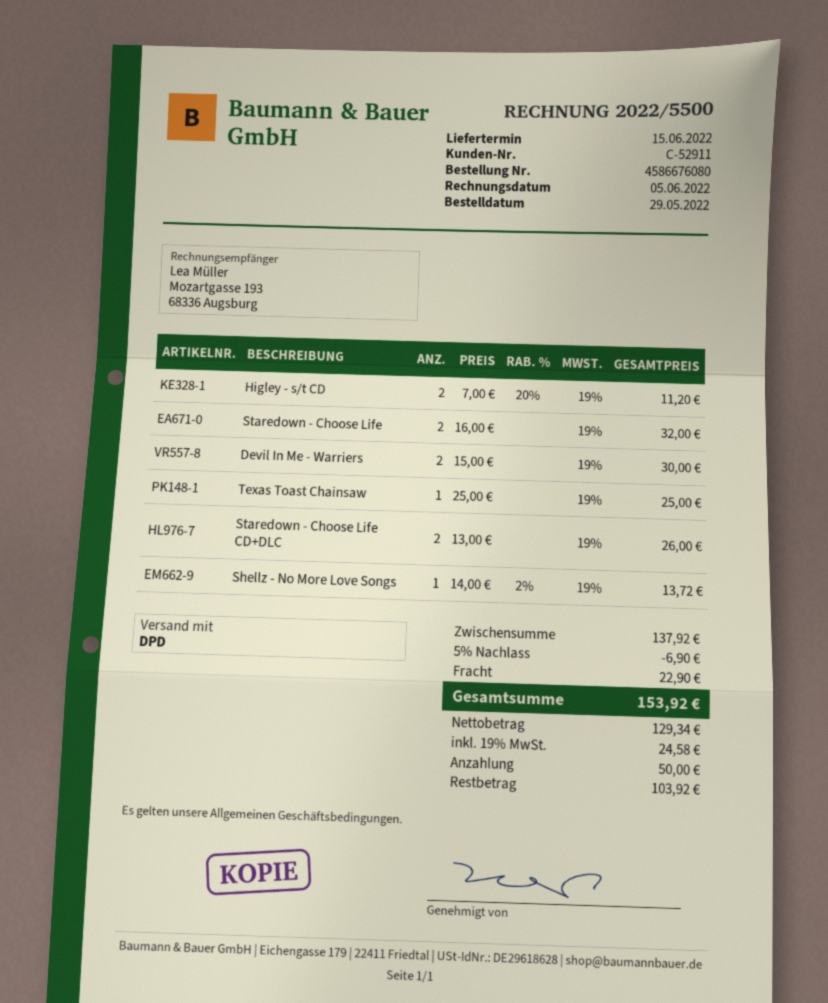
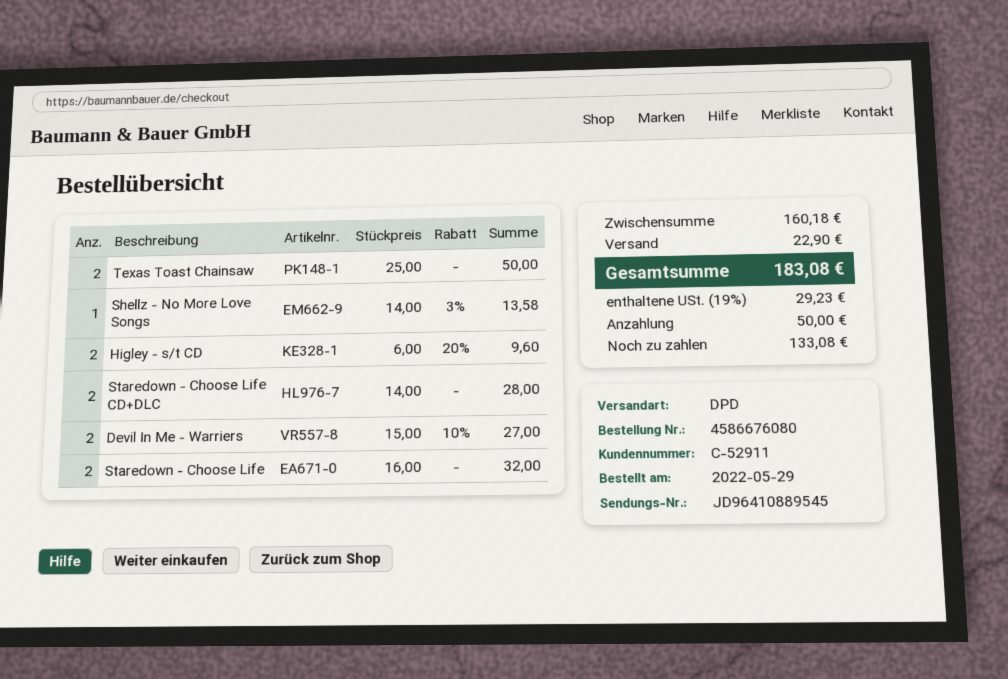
Higley - s/t CD: 2 x 7.00 - 20% = 11.20 -> 2 x 6.00 - 20% = 9.60
Devil In Me - Warriers: 2 x 15.00 = 30.00 -> 2 x 15.00 - 10% = 27.00
Texas Toast Chainsaw: 1 x 25.00 = 25.00 -> 2 x 25.00 = 50.00
Staredown - Choose Life CD+DLC: 2 x 13.00 = 26.00 -> 2 x 14.00 = 28.00
Shellz - No More Love Songs: 1 x 14.00 - 2% = 13.72 -> 1 x 14.00 - 3% = 13.58
subtotal: 137.92 -> 160.18
discount: 5% = 6.90 -> none
tax: 19% = 24.58 -> 19% = 29.23
total: 153.92 -> 183.08
balance: 103.92 -> 133.08

